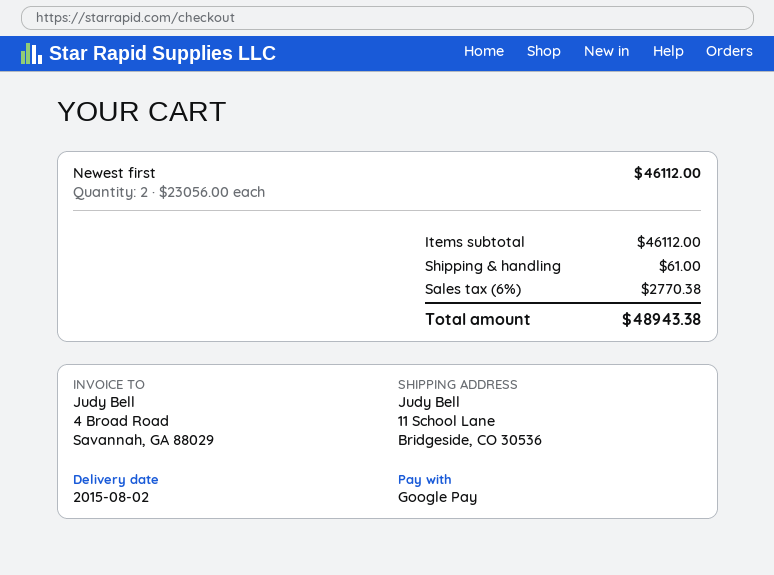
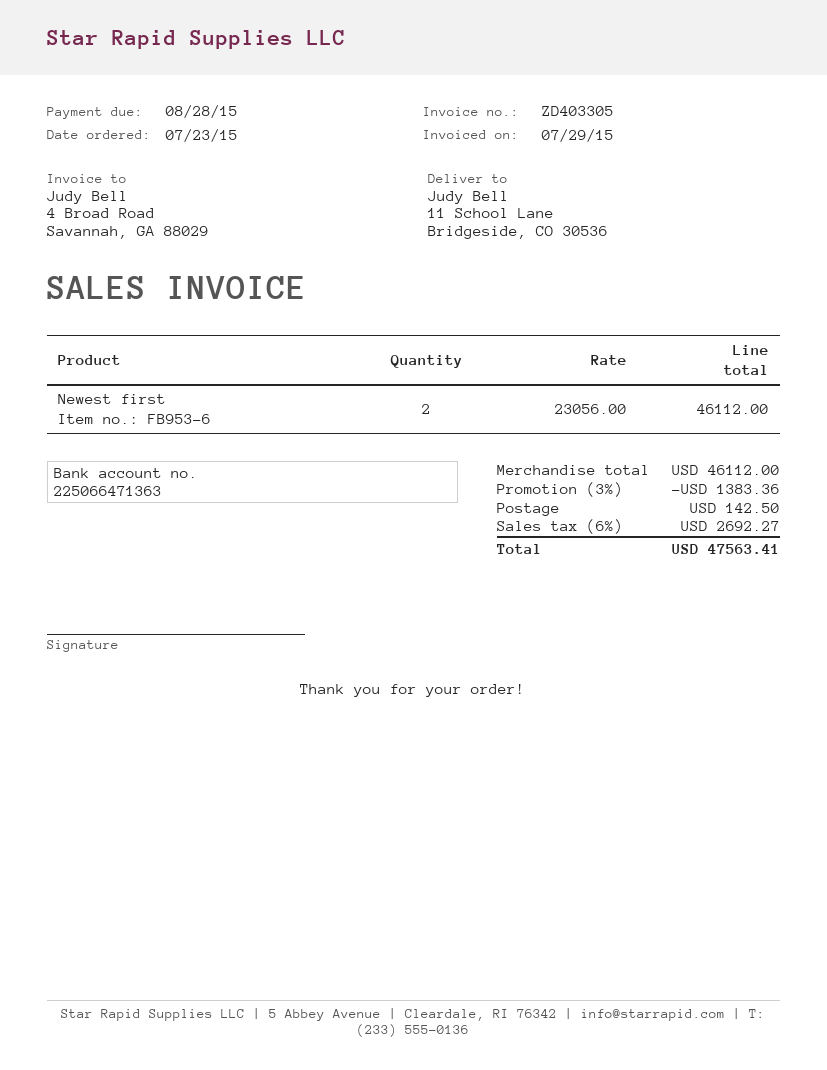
discount: none -> 3% = 1383.36
shipping: 61.00 -> 142.50
tax: 6% = 2770.38 -> 6% = 2692.27
total: 48943.38 -> 47563.41

